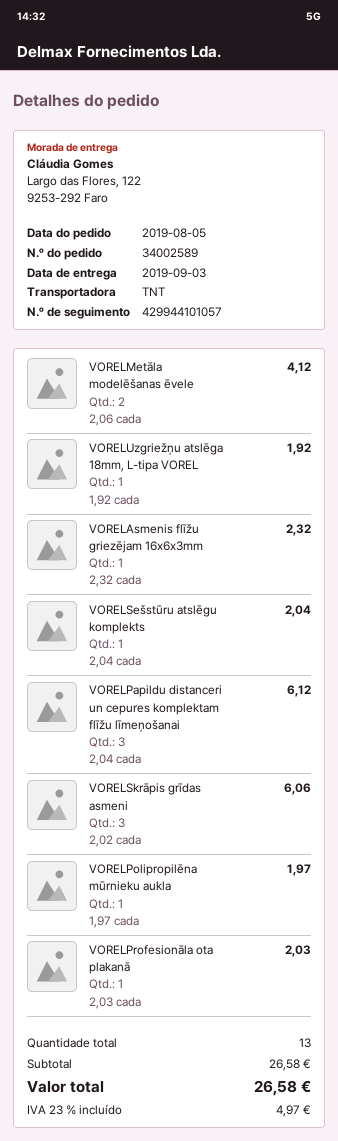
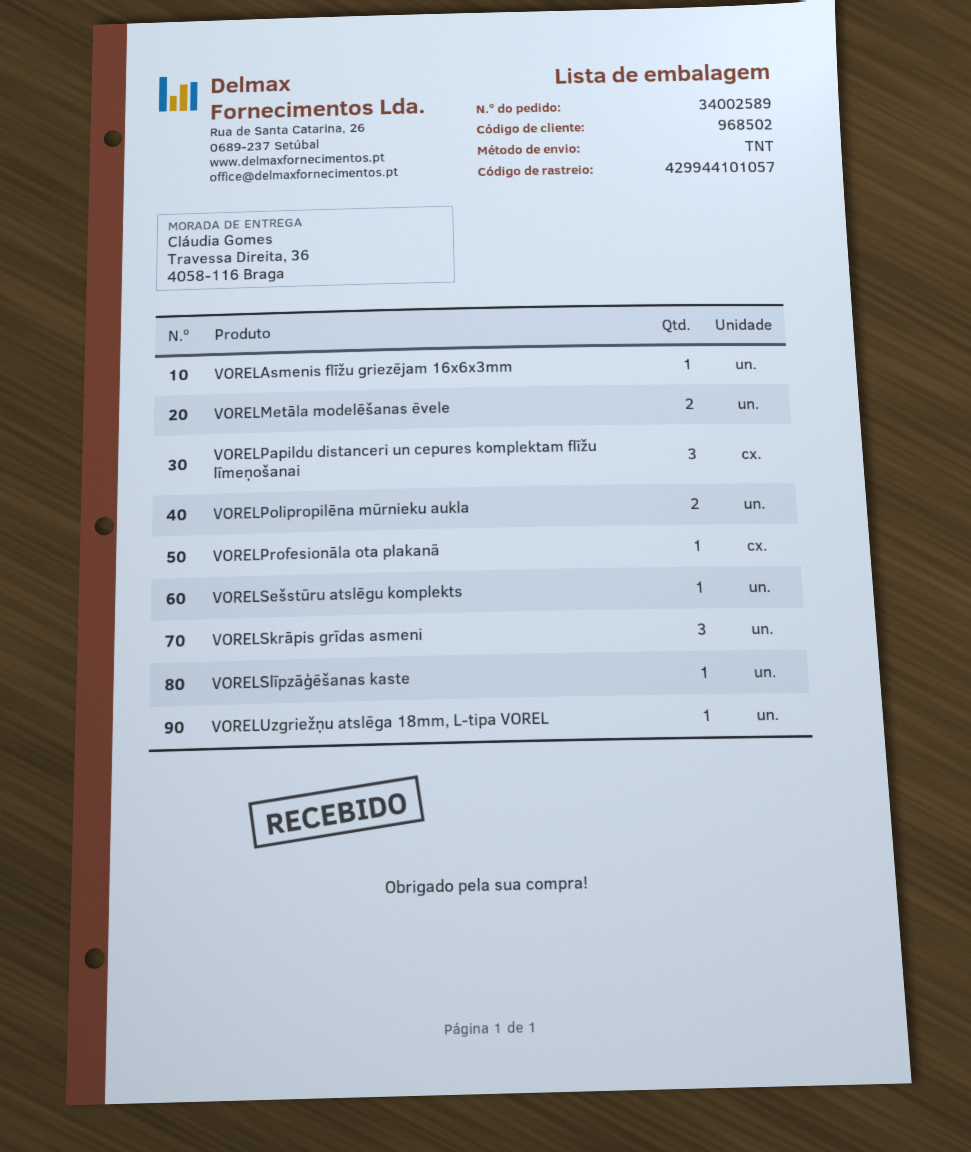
ship to: Largo das Flores, 122, 9253-292 Faro -> Travessa Direita, 36, 4058-116 Braga
VORELPolipropilēna mūrnieku aukla: 1 -> 2
VORELSlīpzāģēšanas kaste: none -> 1

